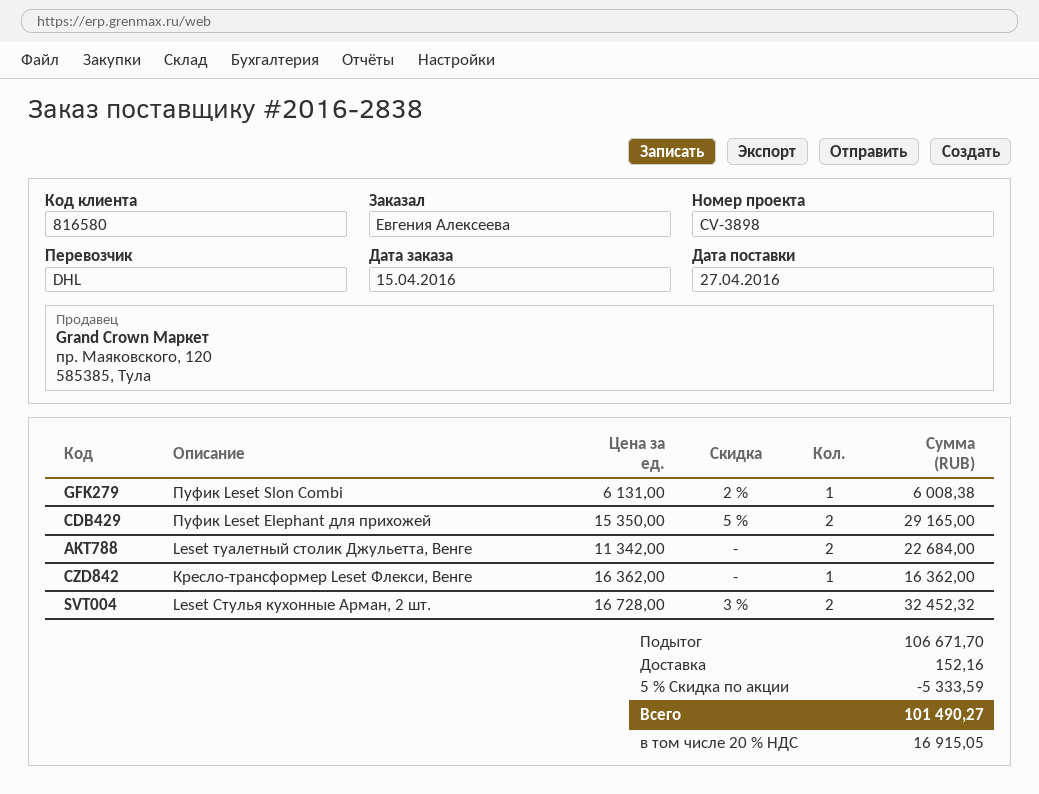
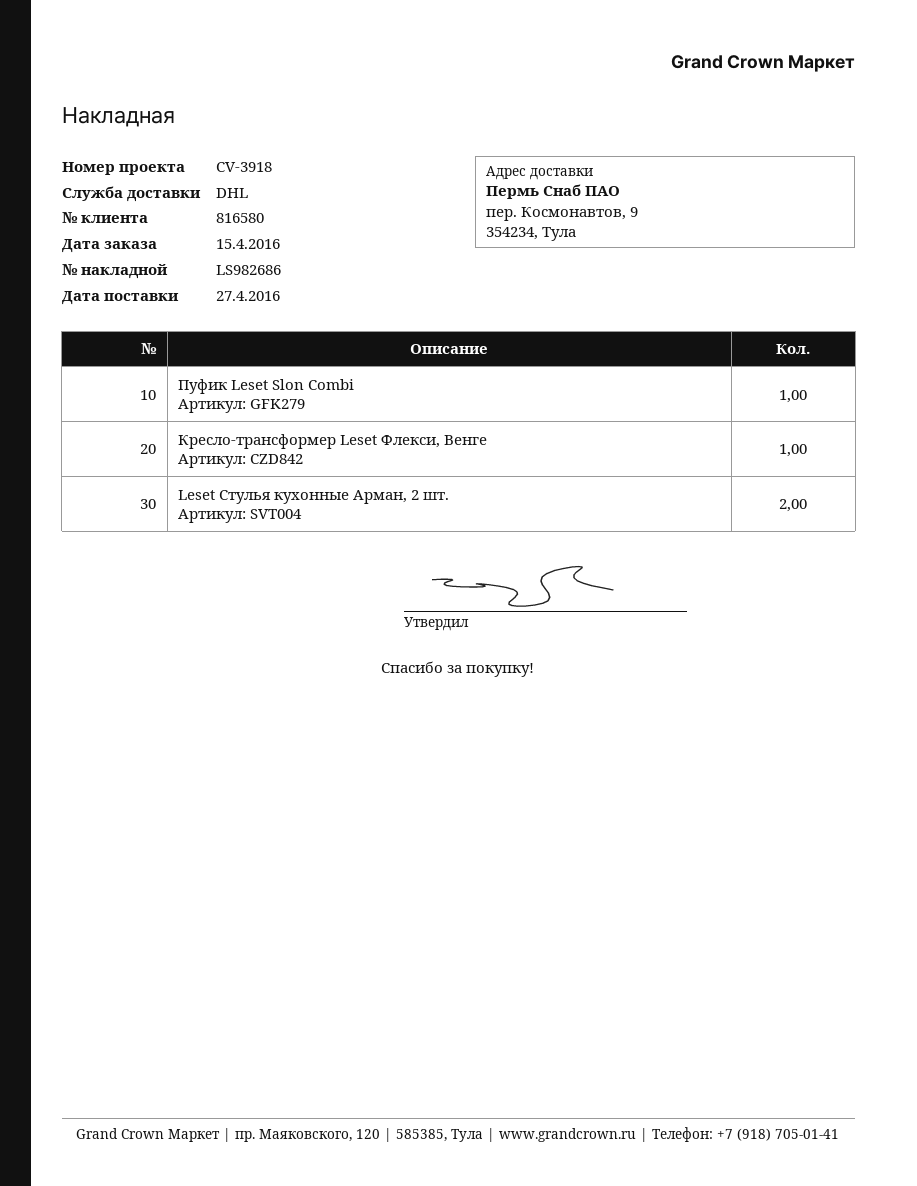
reference: CV-3898 -> CV-3918
Пуфик Leset Elephant для прихожей: 2 -> none
Leset туалетный столик Джульетта, Венге: 2 -> none

